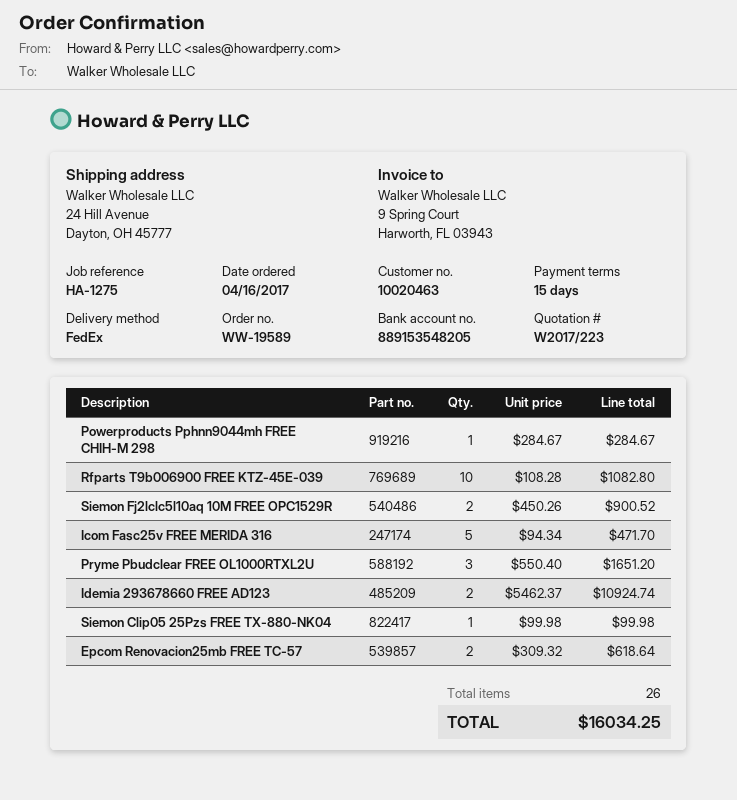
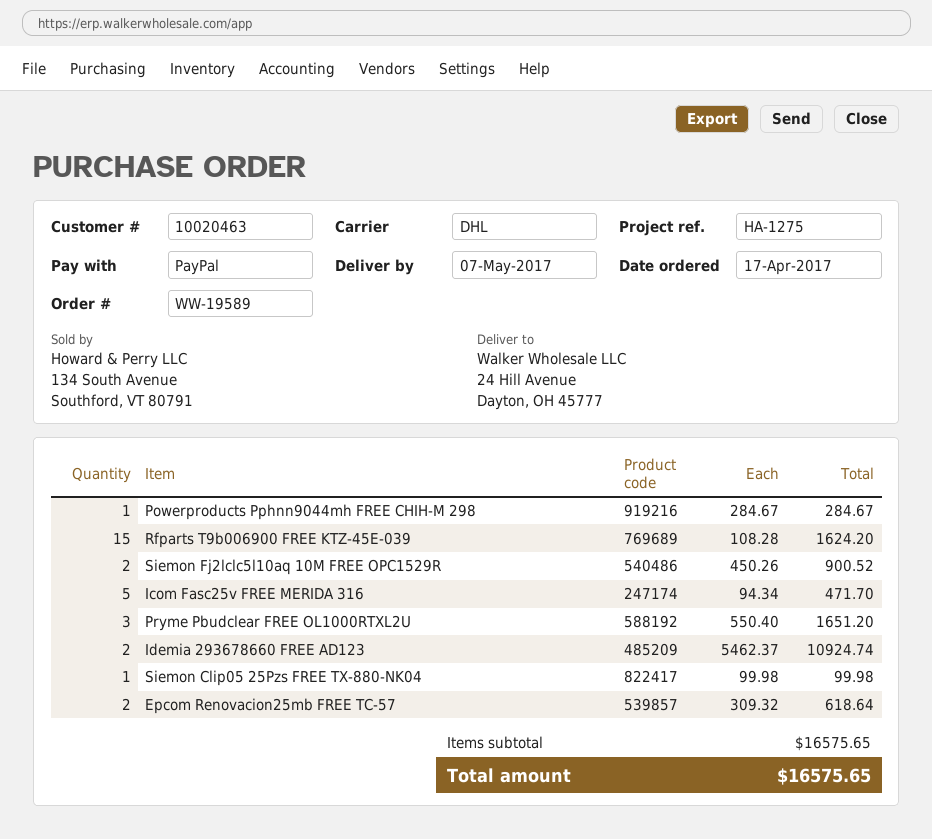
order date: 2017-04-16 -> 2017-04-17
shipping method: FedEx -> DHL
Rfparts T9b006900 FREE KTZ-45E-039: 10 x 108.28 = 1082.80 -> 15 x 108.28 = 1624.20
total: 16034.25 -> 16575.65

